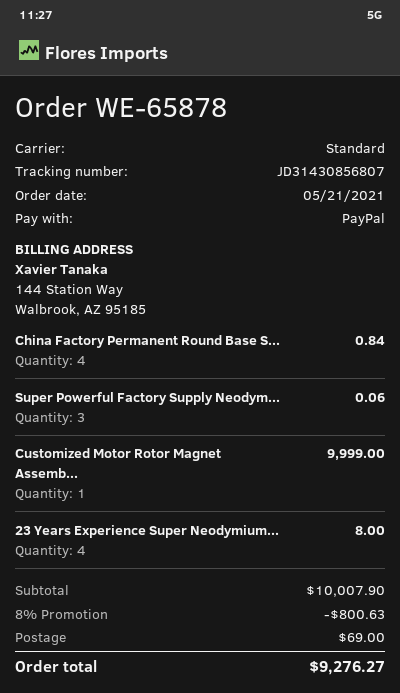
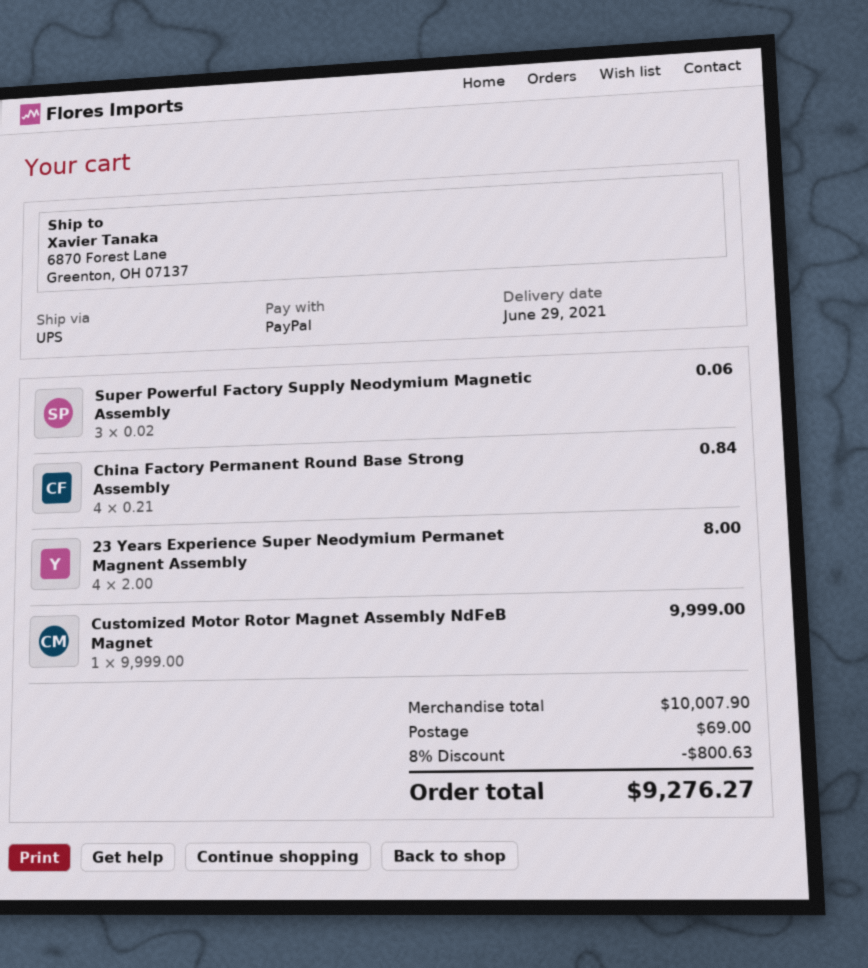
shipping method: standard -> UPS

